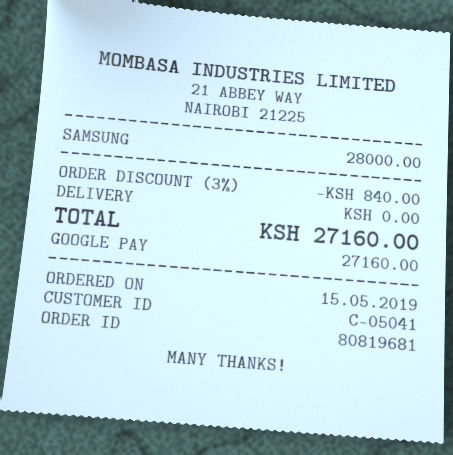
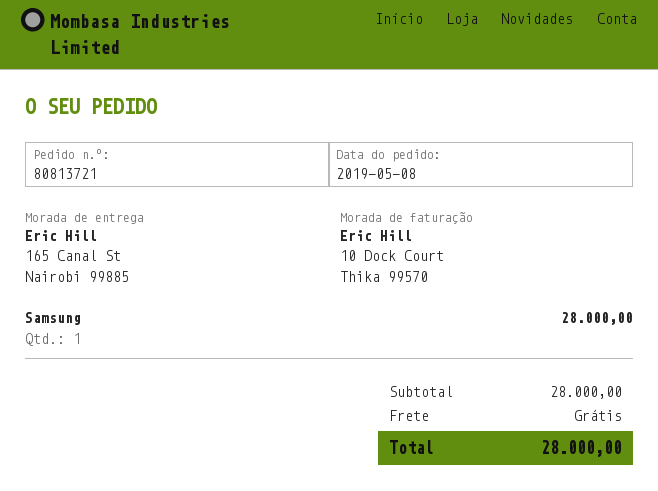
order number: 80819681 -> 80813721
order date: 2019-05-15 -> 2019-05-08
discount: 3% = 840.00 -> none
total: 27160.00 -> 28000.00

